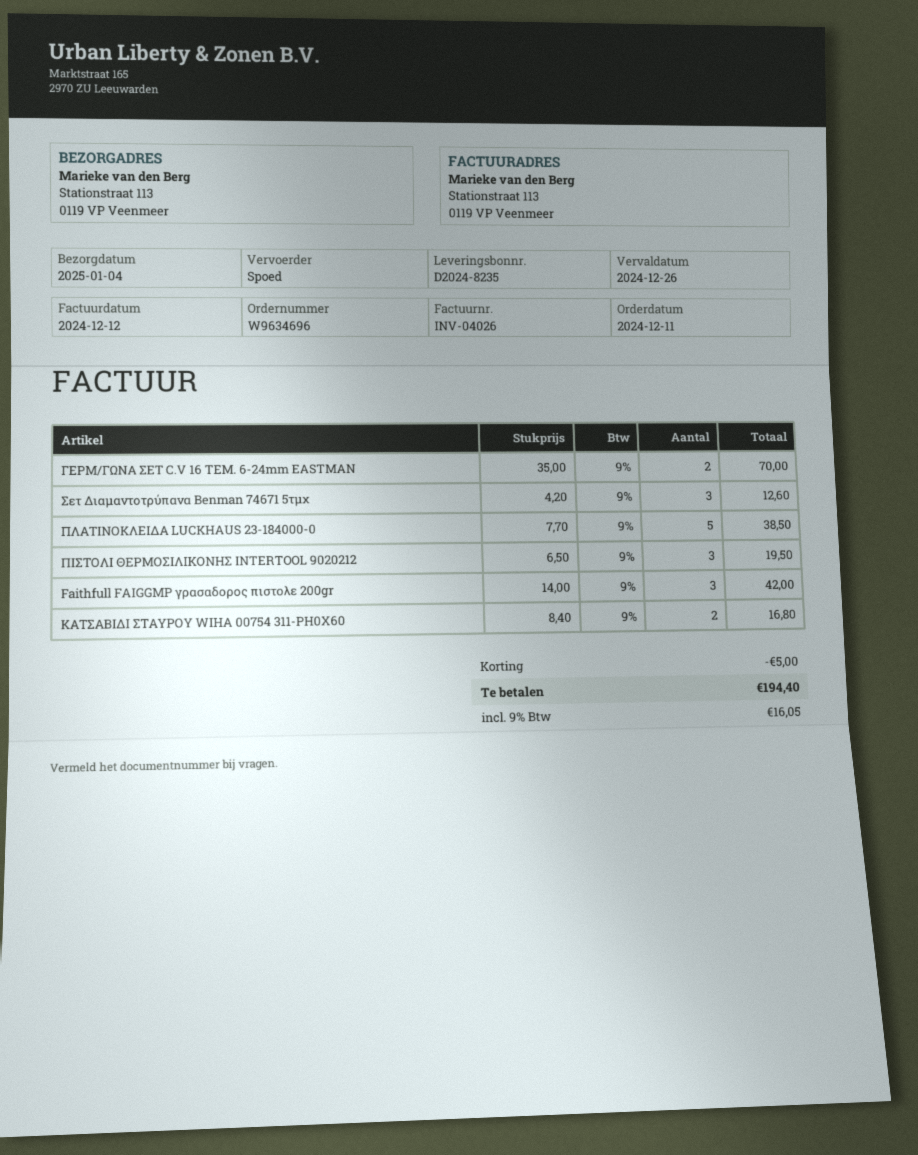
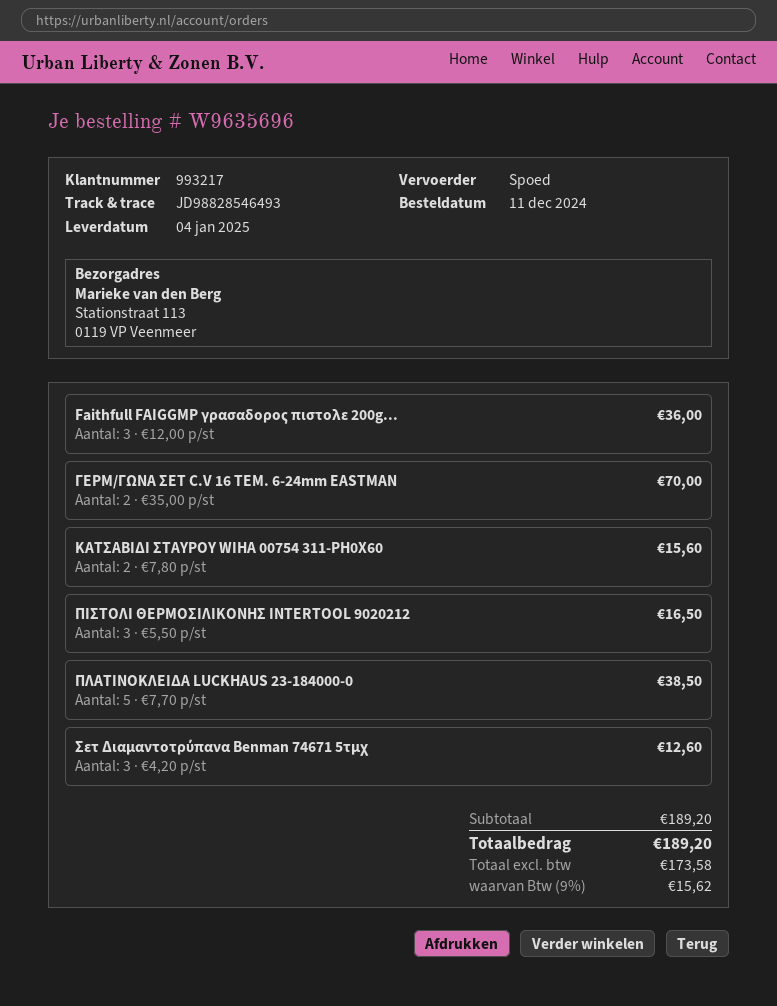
order number: W9634696 -> W9635696
ΠΙΣΤΟΛΙ ΘΕΡΜΟΣΙΛΙΚΟΝΗΣ INTERTOOL 9020212: 3 x 6.50 = 19.50 -> 3 x 5.50 = 16.50
Faithfull FAIGGMP γρασαδορος πιστολε 200gr: 3 x 14.00 = 42.00 -> 3 x 12.00 = 36.00
ΚΑΤΣΑΒΙΔΙ ΣΤΑΥΡΟΥ WIHA 00754 311-PH0X60: 2 x 8.40 = 16.80 -> 2 x 7.80 = 15.60
discount: 5.00 -> none
tax: 9% = 16.05 -> 9% = 15.62
total: 194.40 -> 189.20

